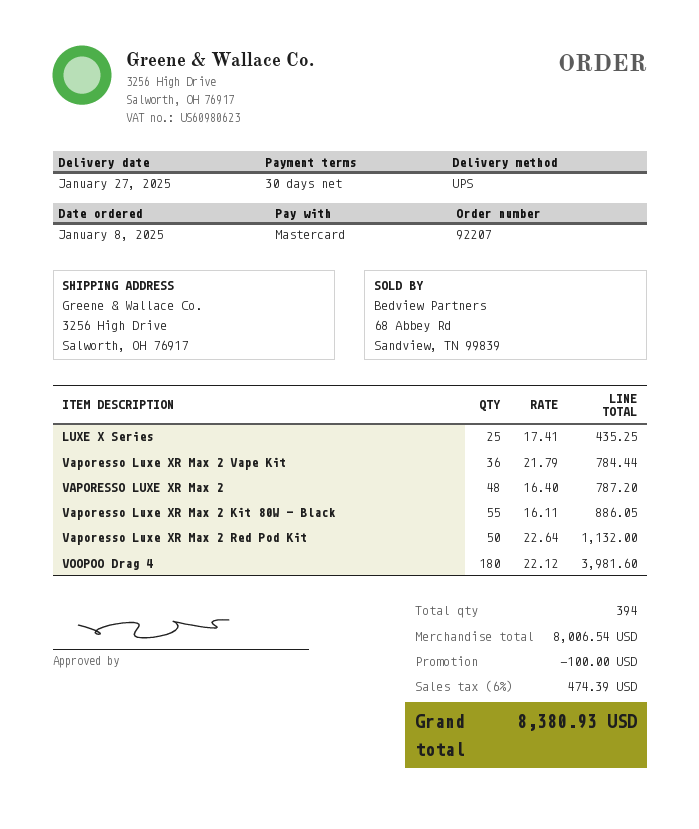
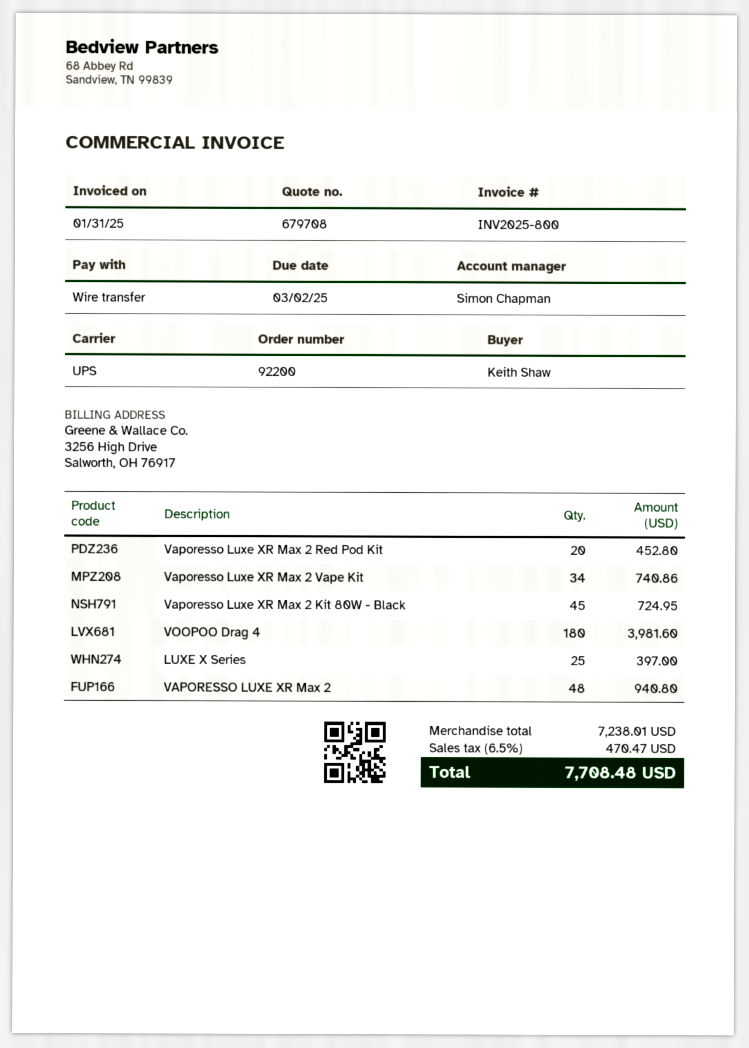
order number: 92207 -> 92200
payment method: Mastercard -> bank transfer
LUXE X Series: 25 for 435.25 -> 25 for 397.00
Vaporesso Luxe XR Max 2 Vape Kit: 36 for 784.44 -> 34 for 740.86
VAPORESSO LUXE XR Max 2: 48 for 787.20 -> 48 for 940.80
Vaporesso Luxe XR Max 2 Kit 80W - Black: 55 for 886.05 -> 45 for 724.95
Vaporesso Luxe XR Max 2 Red Pod Kit: 50 for 1132.00 -> 20 for 452.80
subtotal: 8006.54 -> 7238.01
discount: 100.00 -> none
tax: 6% = 474.39 -> 6.5% = 470.47
total: 8380.93 -> 7708.48

